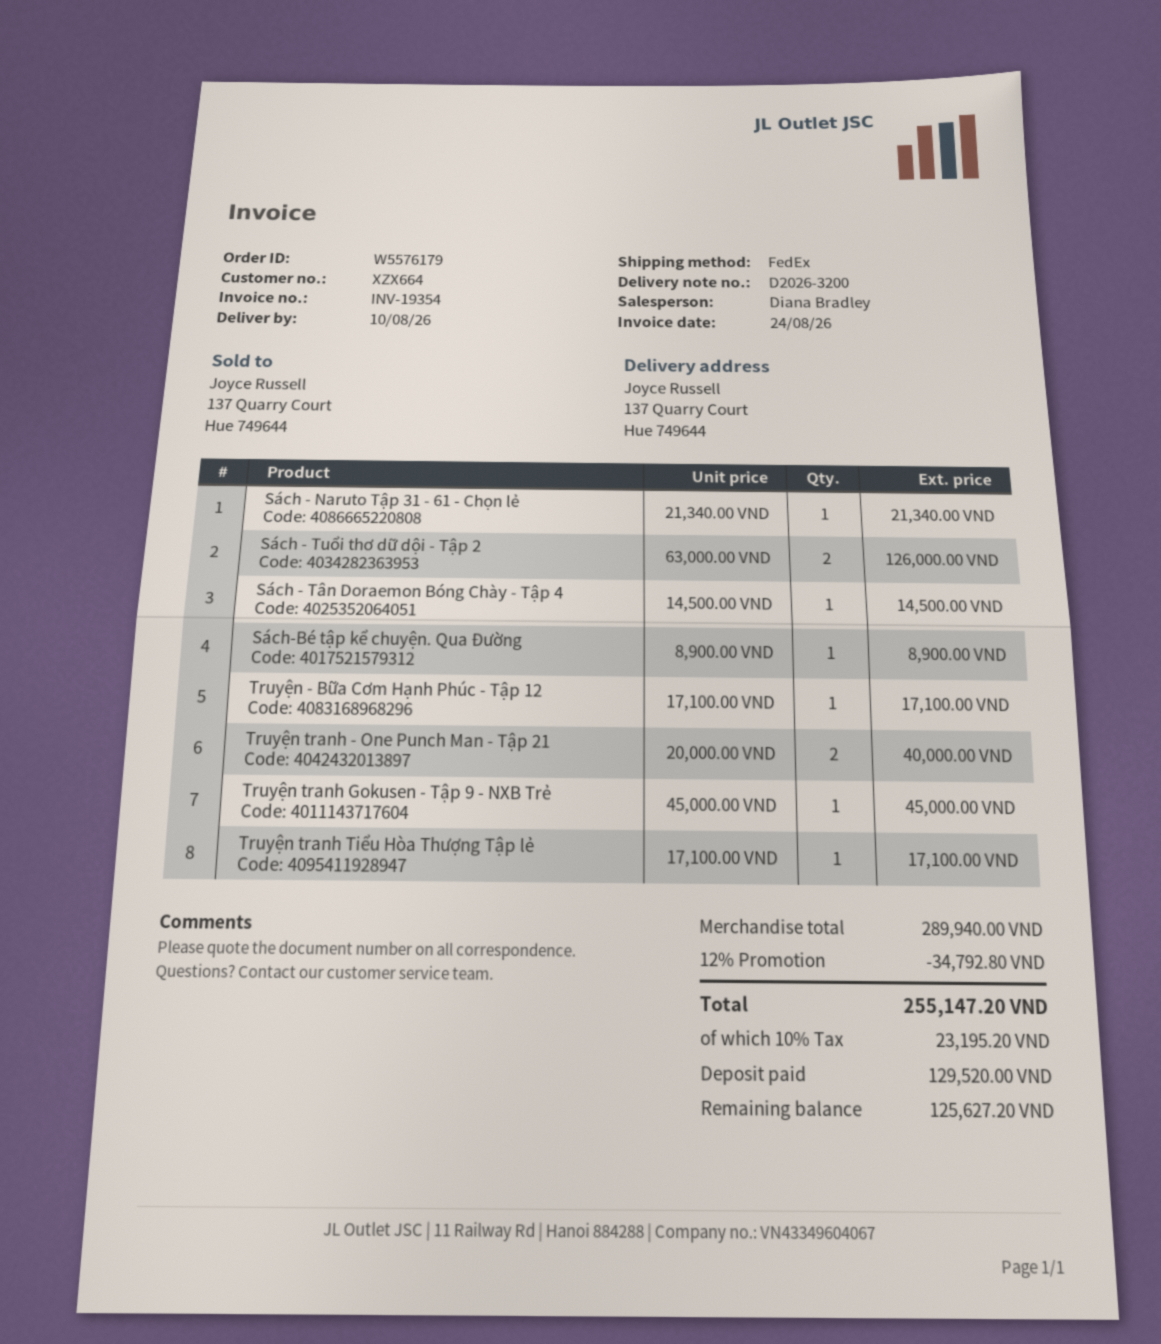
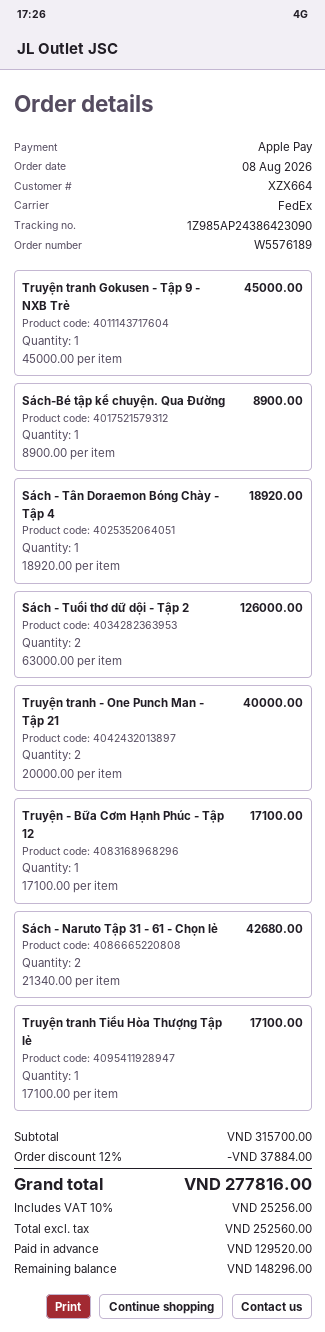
order number: W5576179 -> W5576189
Sách - Naruto Tập 31 - 61 - Chọn lẻ: 1 x 21340.00 = 21340.00 -> 2 x 21340.00 = 42680.00
Sách - Tân Doraemon Bóng Chày - Tập 4: 1 x 14500.00 = 14500.00 -> 1 x 18920.00 = 18920.00
subtotal: 289940.00 -> 315700.00
discount: 12% = 34792.80 -> 12% = 37884.00
tax: 10% = 23195.20 -> 10% = 25256.00
total: 255147.20 -> 277816.00
balance: 125627.20 -> 148296.00

